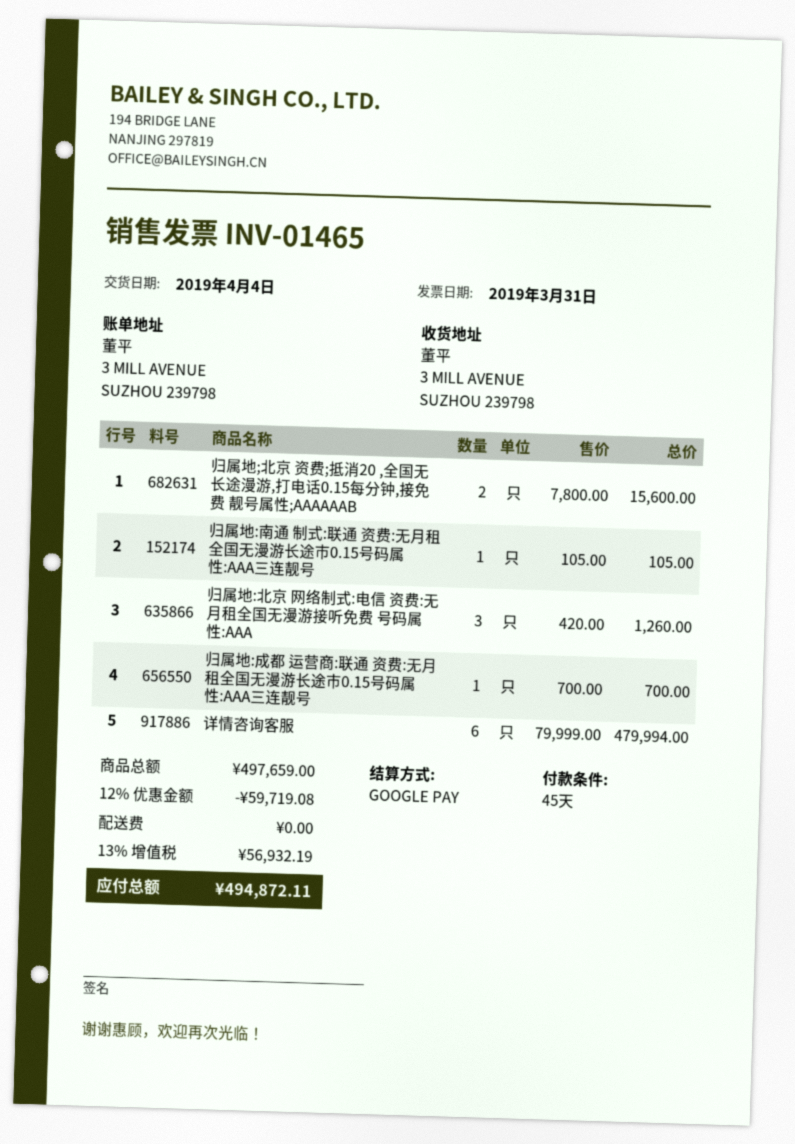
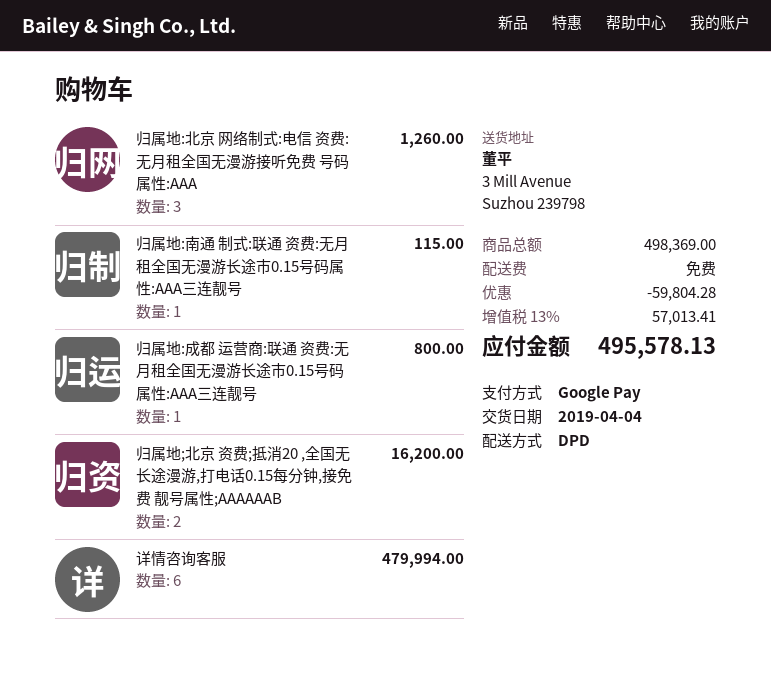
归属地;北京 资费;抵消20 ,全国无长途漫游,打电话0.15每分钟,接免费 靓号属性;AAAAAAB: 2 for 15600.00 -> 2 for 16200.00
归属地:南通 制式:联通 资费:无月租全国无漫游长途市0.15号码属性:AAA三连靓号: 1 for 105.00 -> 1 for 115.00
归属地:成都 运营商:联通 资费:无月租全国无漫游长途市0.15号码属性:AAA三连靓号: 1 for 700.00 -> 1 for 800.00
subtotal: 497659.00 -> 498369.00
discount: 59719.08 -> 59804.28
tax: 13% = 56932.19 -> 13% = 57013.41
total: 494872.11 -> 495578.13

